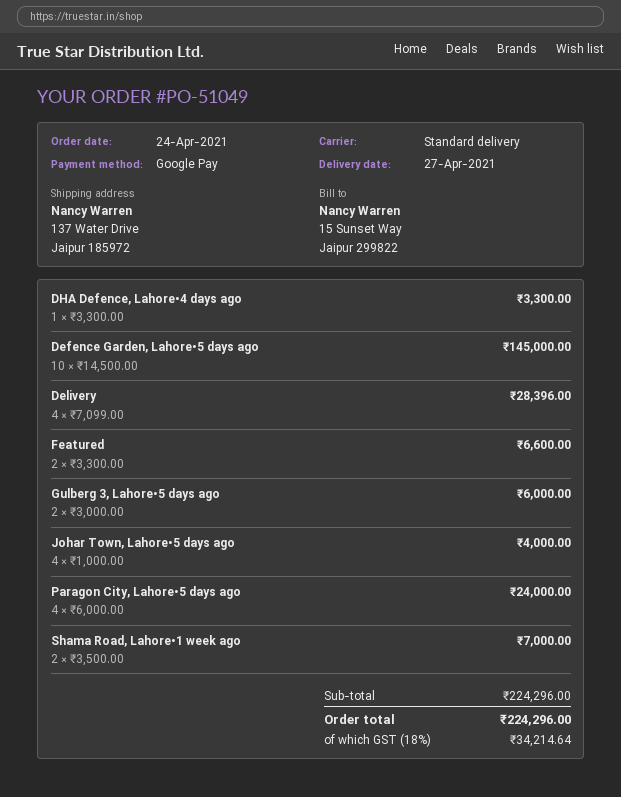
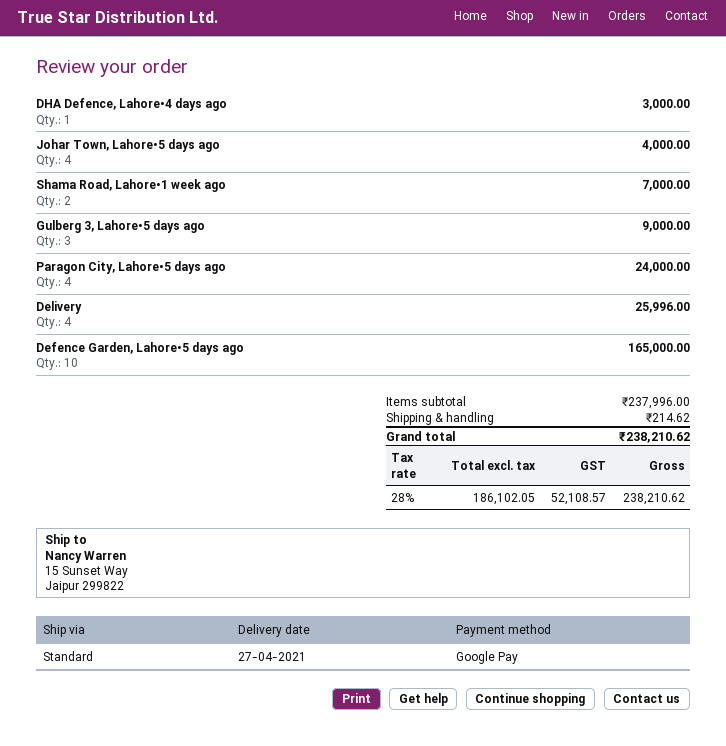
ship to: 137 Water Drive, Jaipur 185972 -> 15 Sunset Way, Jaipur 299822
DHA Defence, Lahore•4 days ago: 1 for 3300.00 -> 1 for 3000.00
Defence Garden, Lahore•5 days ago: 10 for 145000.00 -> 10 for 165000.00
Delivery: 4 for 28396.00 -> 4 for 25996.00
Featured: 2 for 6600.00 -> none
Gulberg 3, Lahore•5 days ago: 2 for 6000.00 -> 3 for 9000.00
subtotal: 224296.00 -> 237996.00
shipping: none -> 214.62
tax: 18% = 34214.64 -> 28% = 52108.57
total: 224296.00 -> 238210.62

